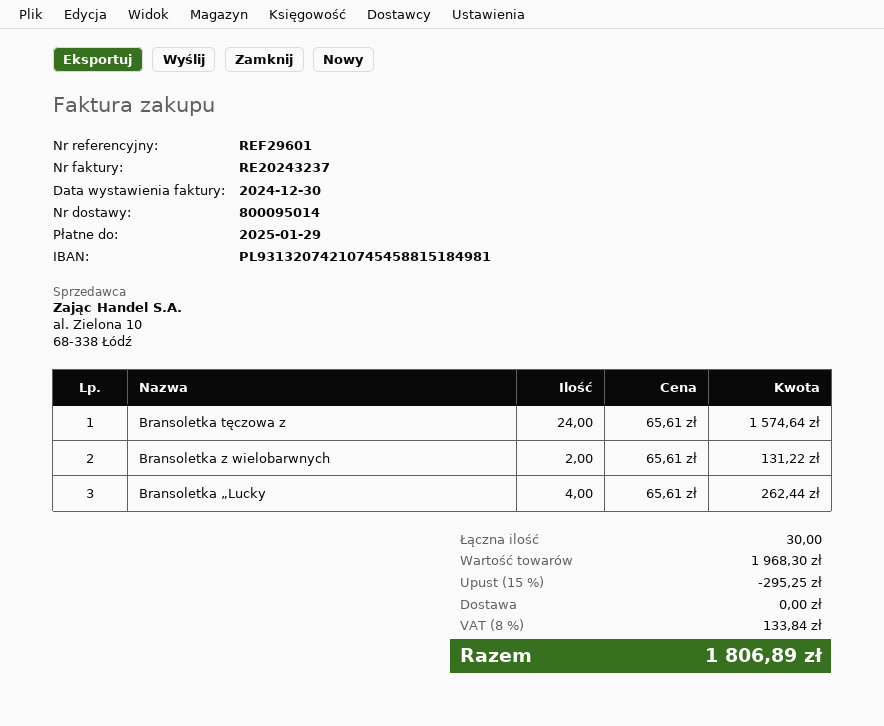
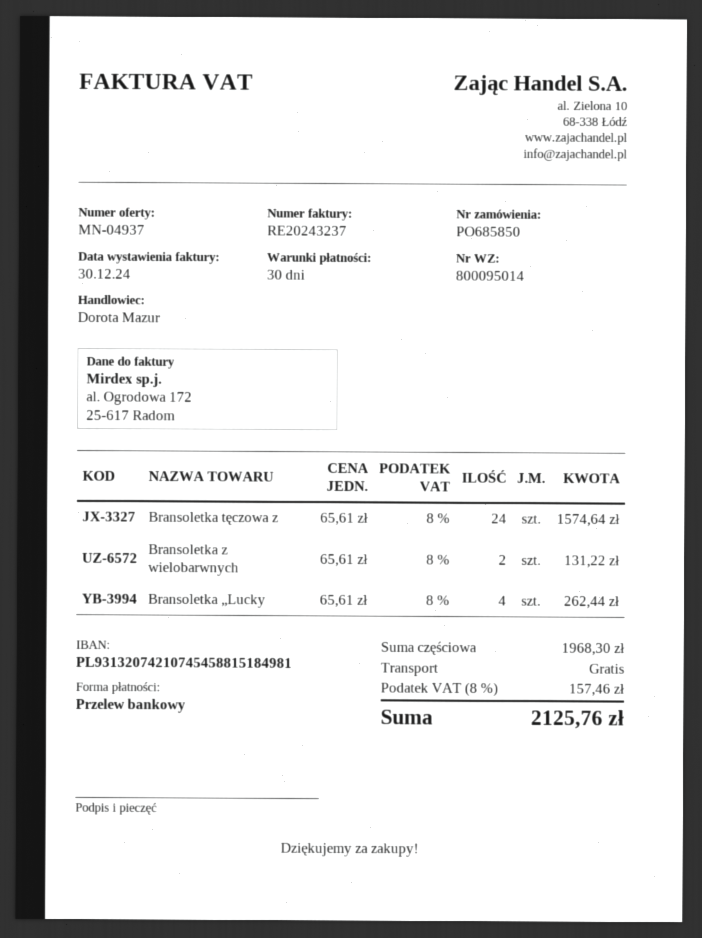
discount: 15% = 295.25 -> none
tax: 8% = 133.84 -> 8% = 157.46
total: 1806.89 -> 2125.76

